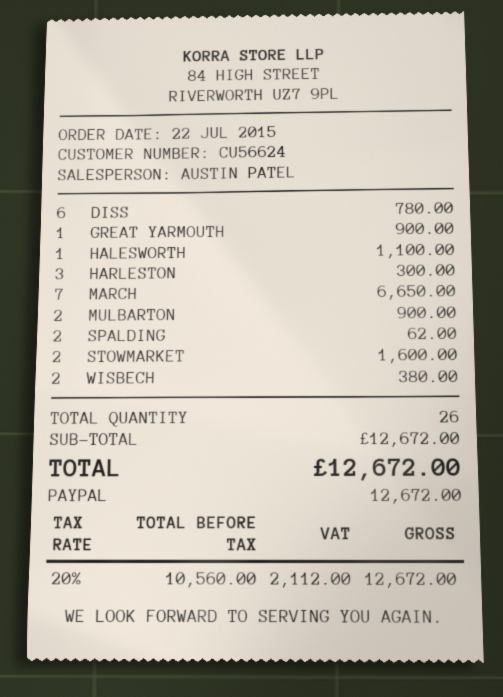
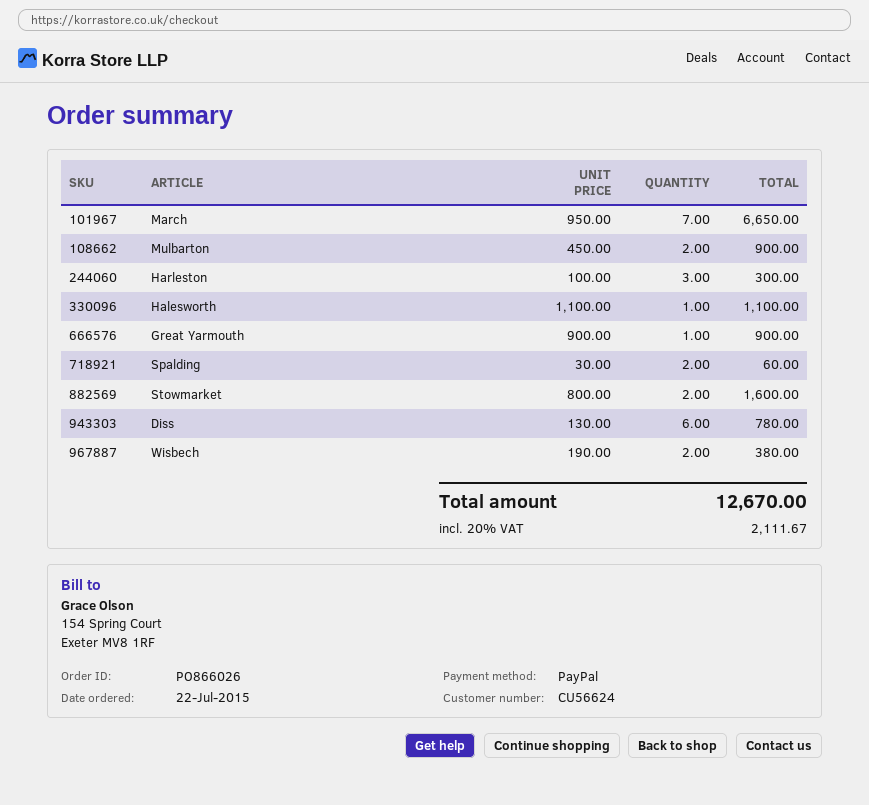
SPALDING: 2 for 62.00 -> 2 for 60.00
tax: 20% = 2112.00 -> 20% = 2111.67
total: 12672.00 -> 12670.00

